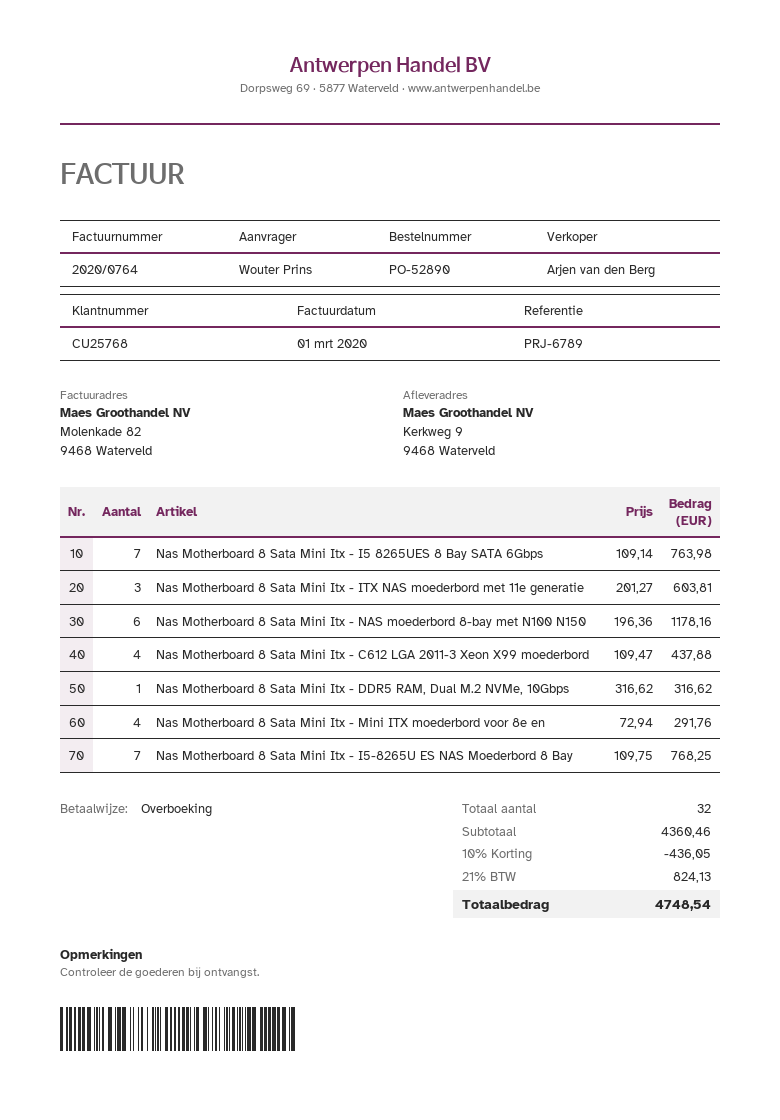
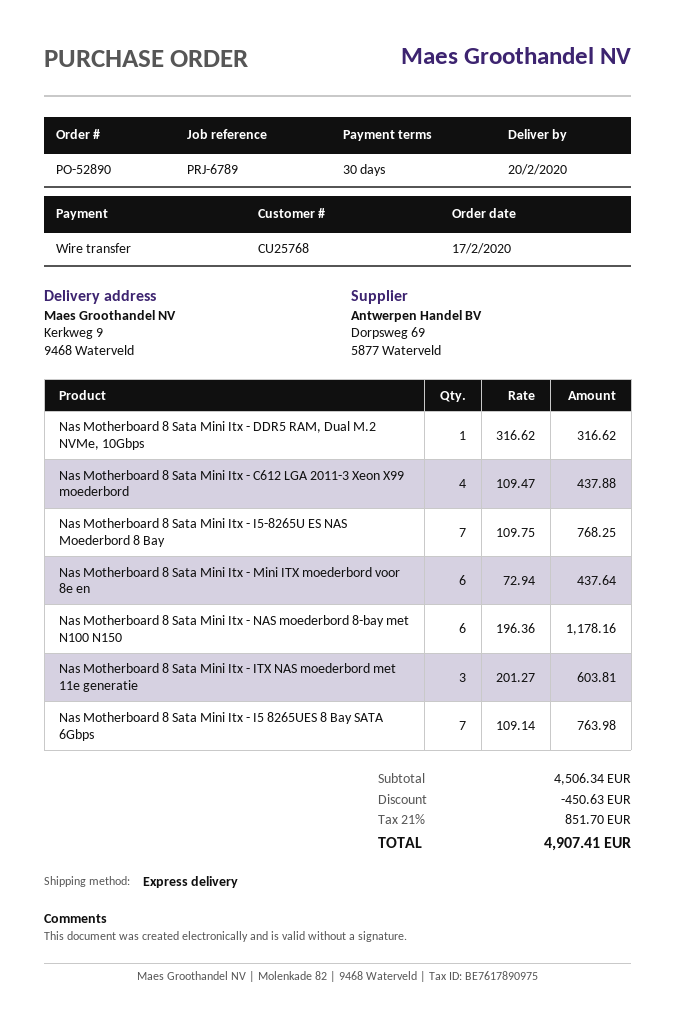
Nas Motherboard 8 Sata Mini Itx - Mini ITX moederbord voor 8e en: 4 x 72.94 = 291.76 -> 6 x 72.94 = 437.64
subtotal: 4360.46 -> 4506.34
discount: 436.05 -> 450.63
tax: 21% = 824.13 -> 21% = 851.70
total: 4748.54 -> 4907.41

